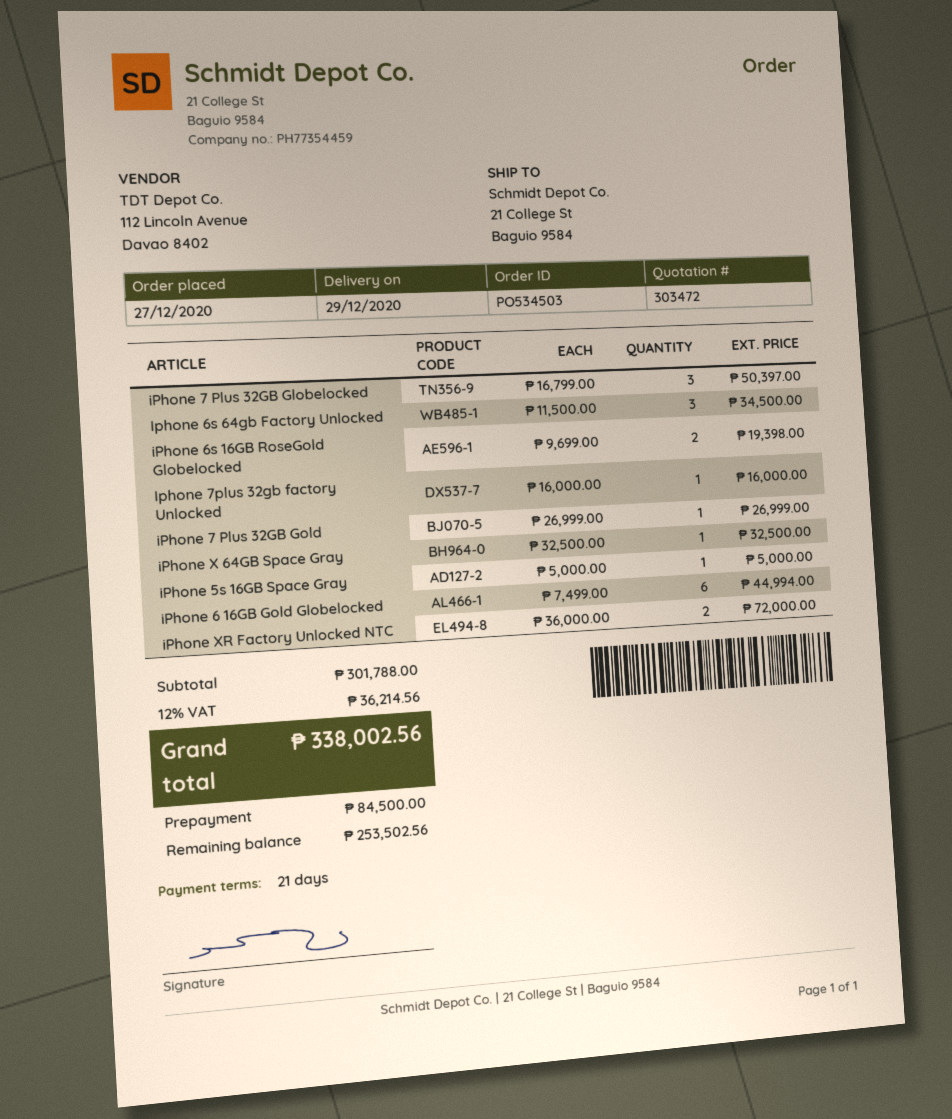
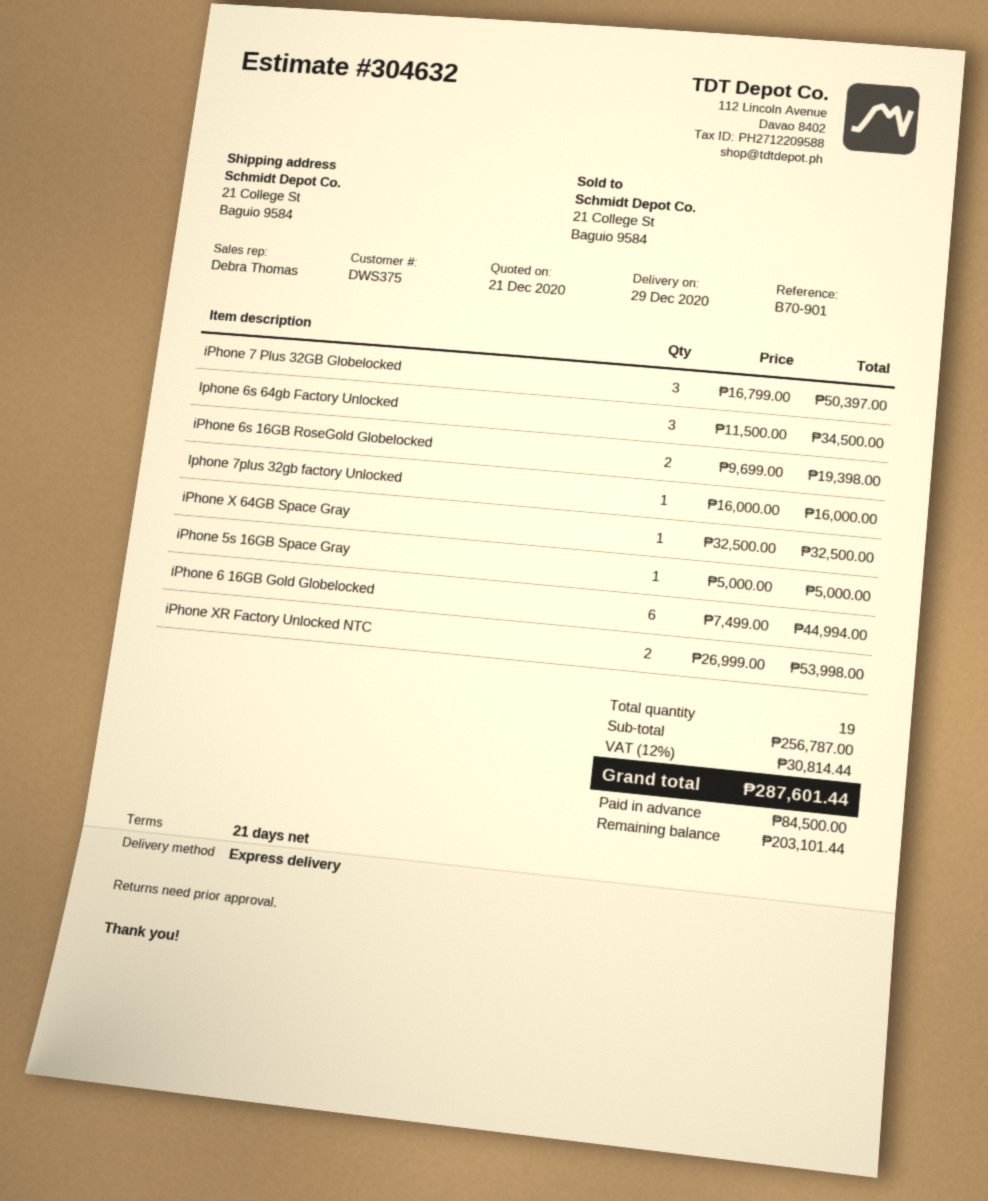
quote number: 303472 -> 304632
iPhone 7 Plus 32GB Gold: 1 x 26999.00 = 26999.00 -> none
iPhone XR Factory Unlocked NTC: 2 x 36000.00 = 72000.00 -> 2 x 26999.00 = 53998.00
subtotal: 301788.00 -> 256787.00
tax: 12% = 36214.56 -> 12% = 30814.44
total: 338002.56 -> 287601.44
balance: 253502.56 -> 203101.44

